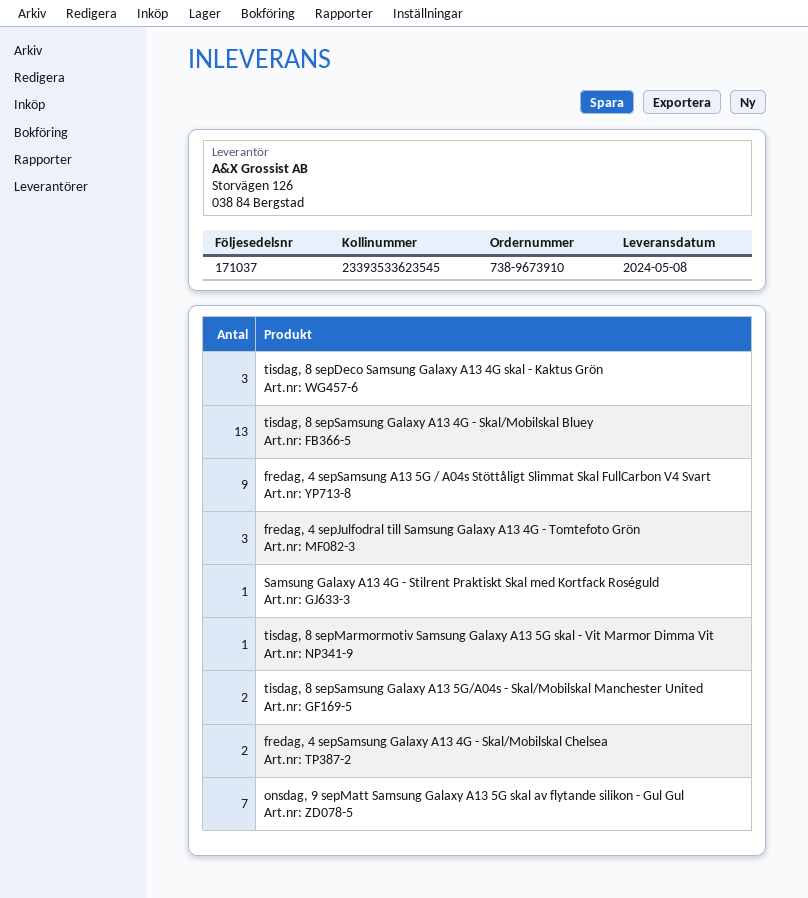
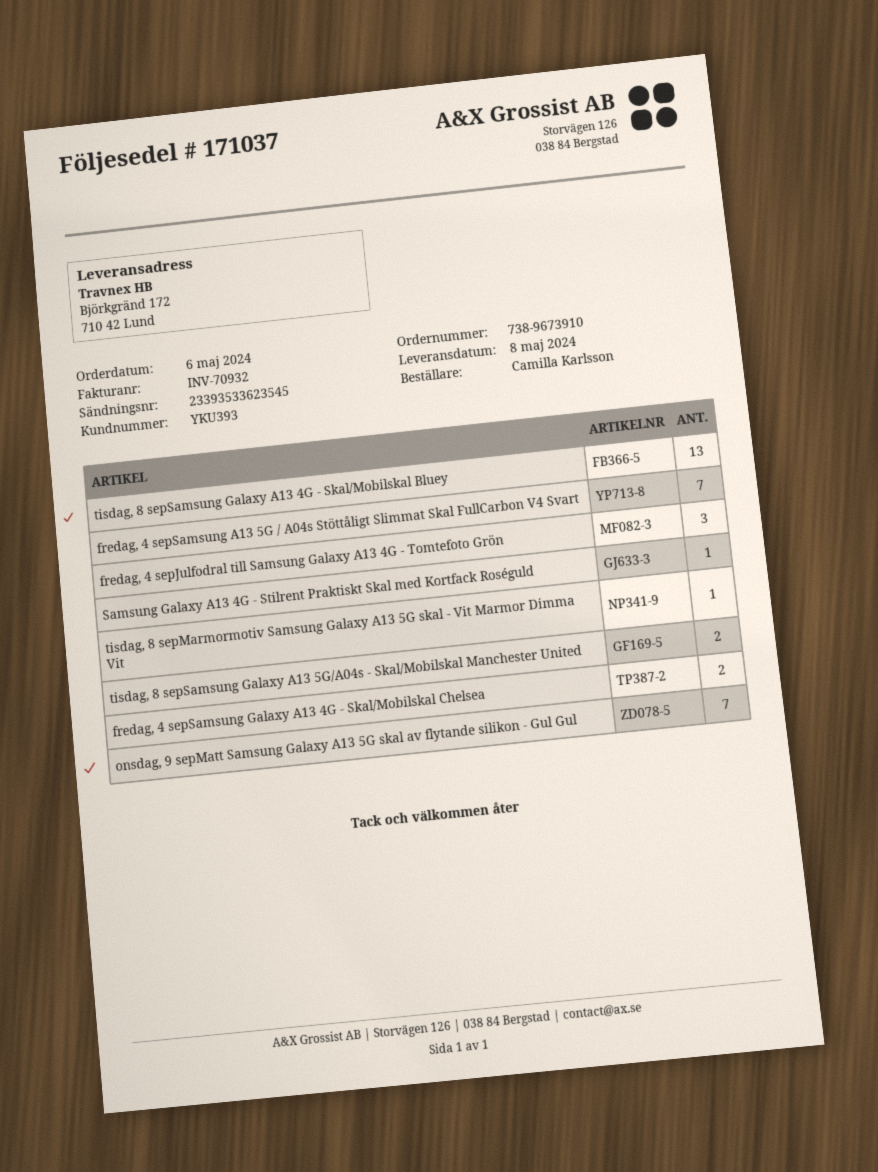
tisdag, 8 sepDeco Samsung Galaxy A13 4G skal - Kaktus Grön: 3 -> none
fredag, 4 sepSamsung A13 5G / A04s Stöttåligt Slimmat Skal FullCarbon V4 Svart: 9 -> 7

